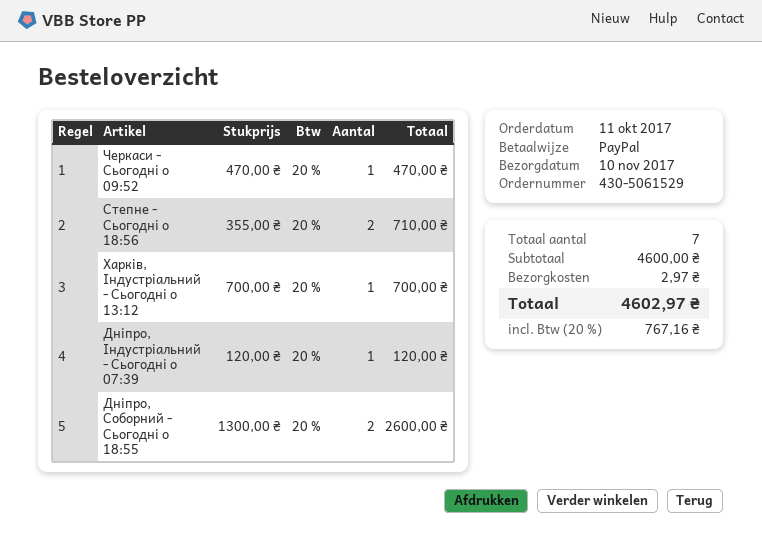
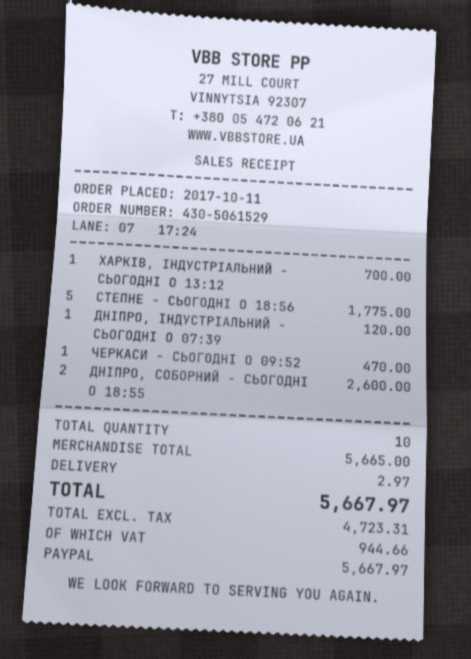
Степне - Сьогодні о 18:56: 2 for 710.00 -> 5 for 1775.00
total quantity: 7 -> 10
subtotal: 4600.00 -> 5665.00
tax: 767.16 -> 944.66
total: 4602.97 -> 5667.97

